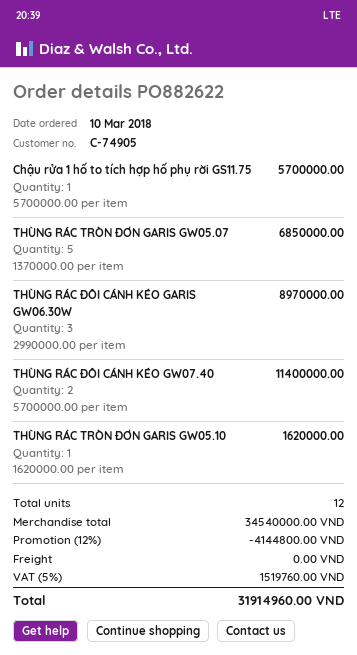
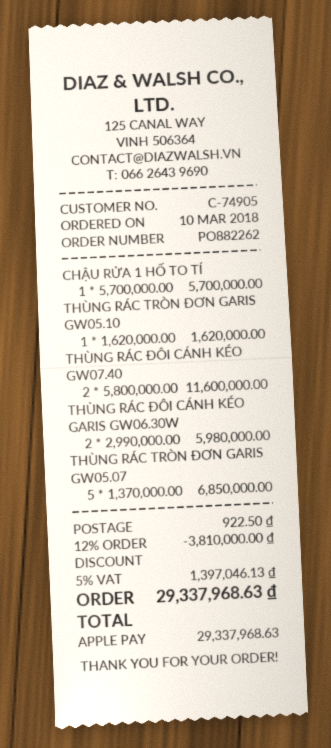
order number: PO882622 -> PO882262
THÙNG RÁC ĐÔI CÁNH KÉO GARIS GW06.30W: 3 x 2990000.00 = 8970000.00 -> 2 x 2990000.00 = 5980000.00
THÙNG RÁC ĐÔI CÁNH KÉO GW07.40: 2 x 5700000.00 = 11400000.00 -> 2 x 5800000.00 = 11600000.00
discount: 12% = 4144800.00 -> 12% = 3810000.00
shipping: 0.00 -> 922.50
tax: 5% = 1519760.00 -> 5% = 1397046.13
total: 31914960.00 -> 29337968.63

